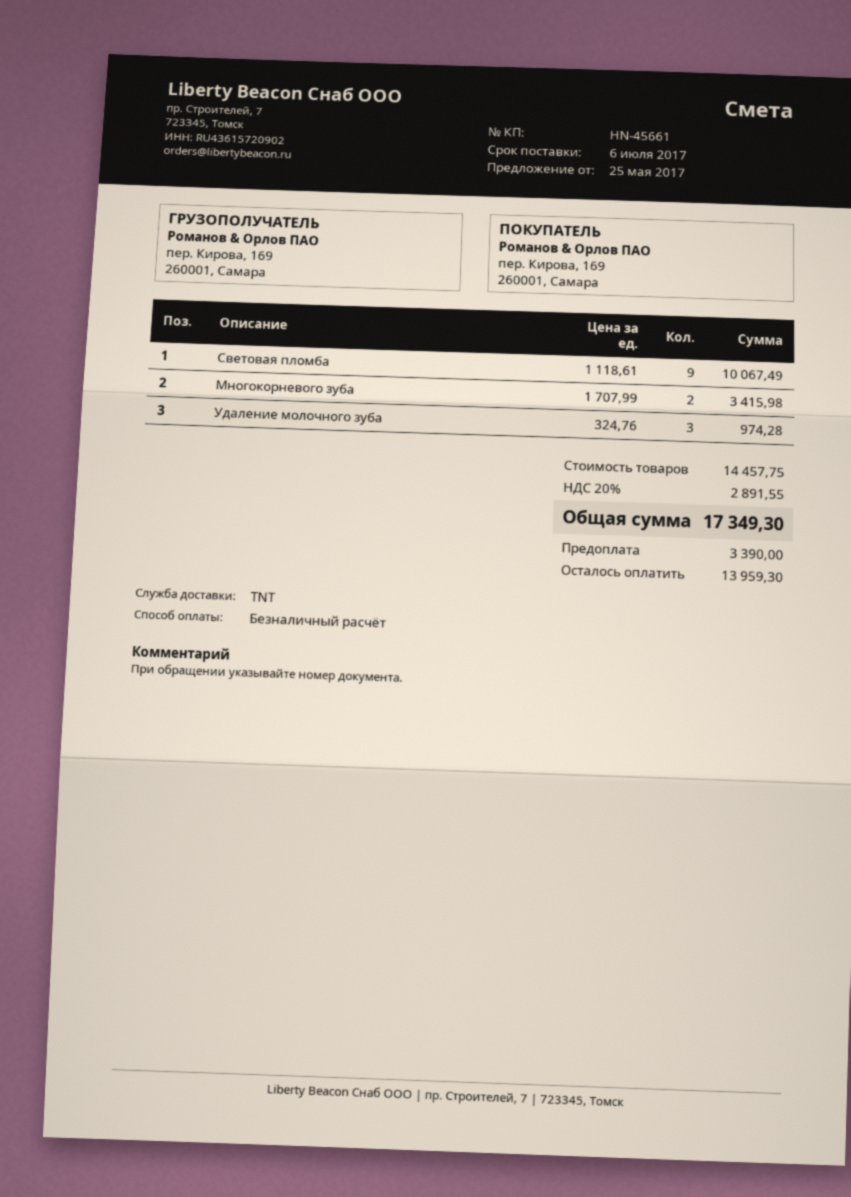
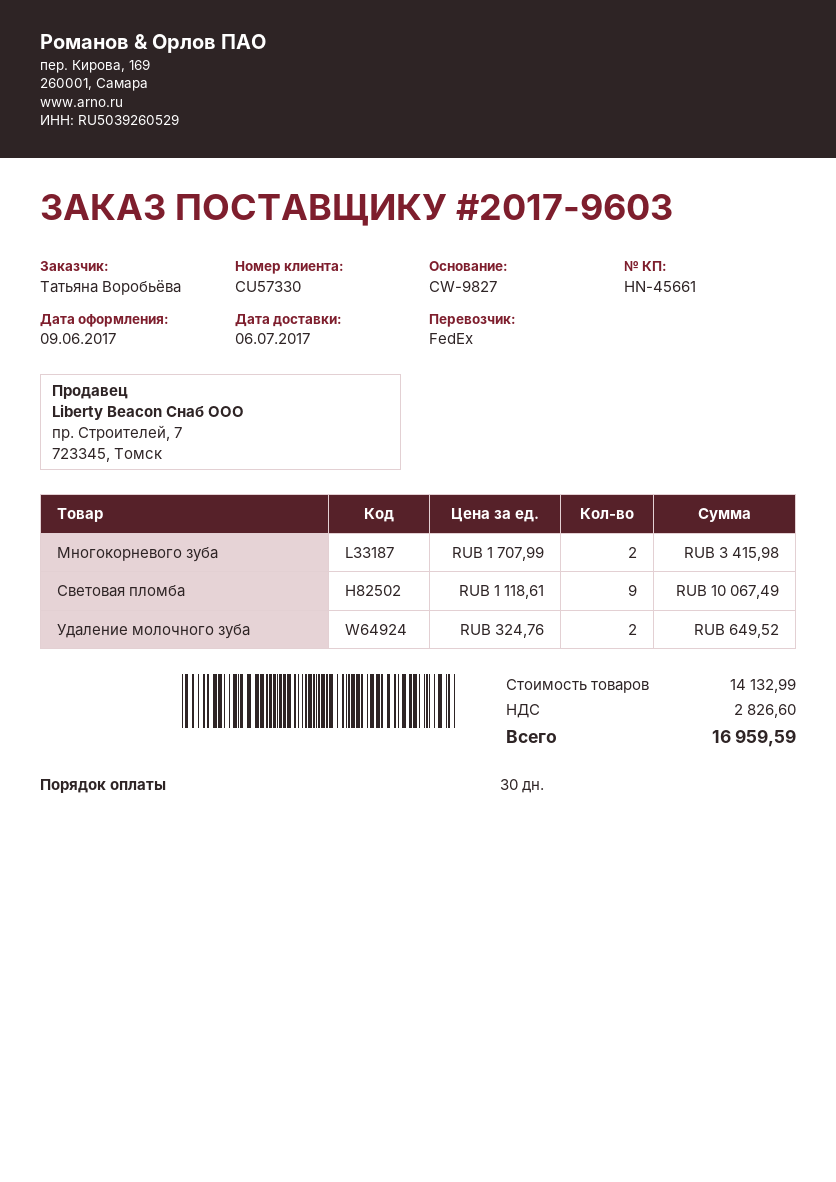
shipping method: TNT -> FedEx
Удаление молочного зуба: 3 x 324.76 = 974.28 -> 2 x 324.76 = 649.52
subtotal: 14457.75 -> 14132.99
tax: 2891.55 -> 2826.60
total: 17349.30 -> 16959.59

